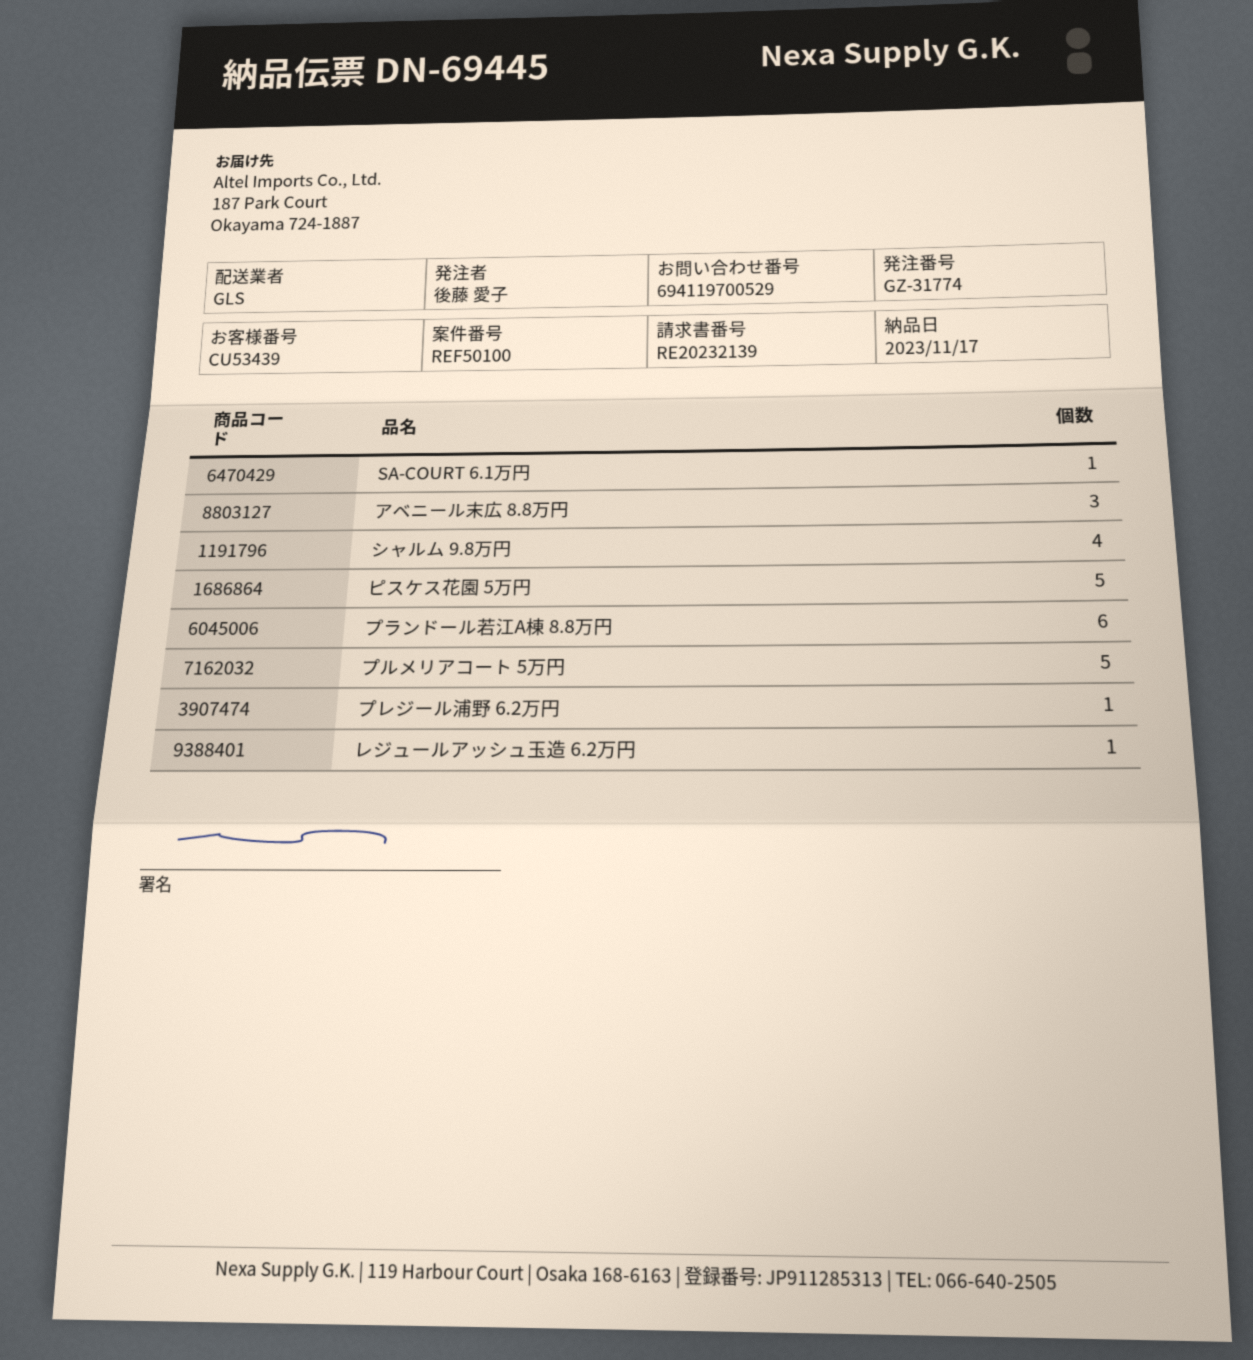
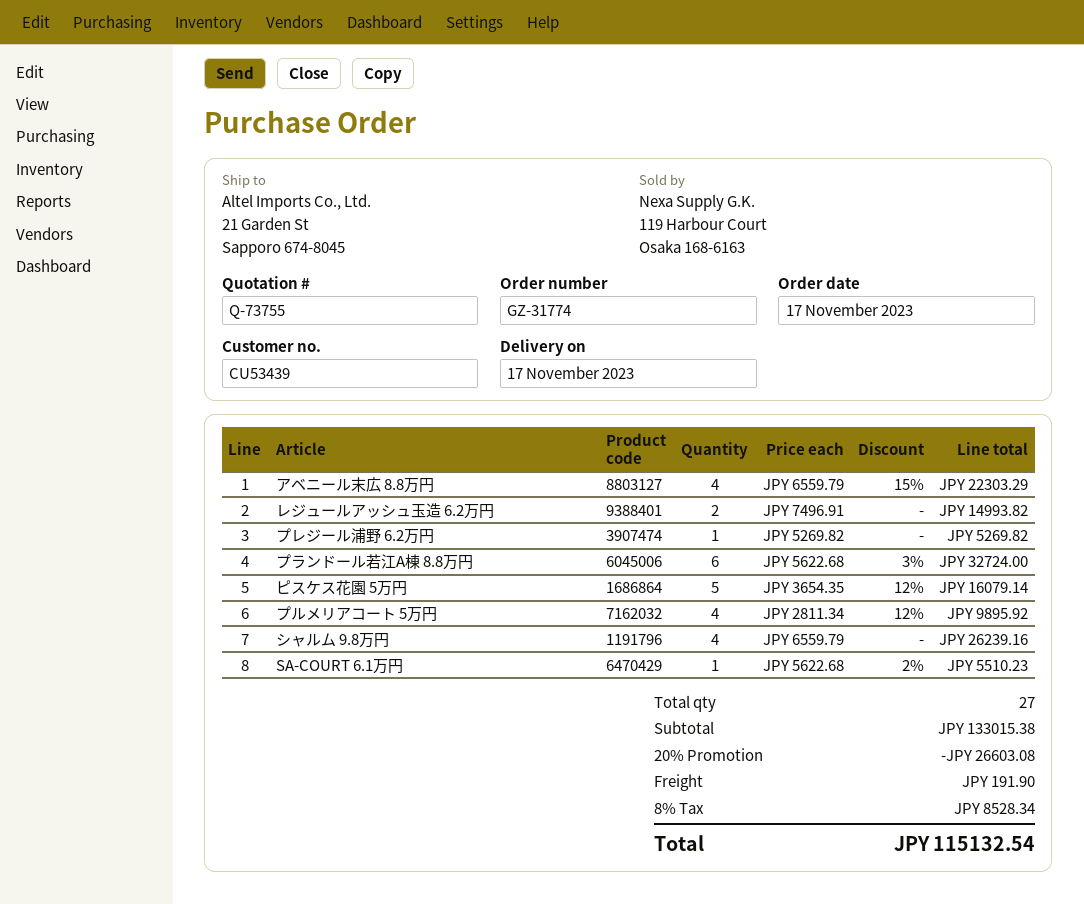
ship to: 187 Park Court, Okayama 724-1887 -> 21 Garden St, Sapporo 674-8045
アベニール末広 8.8万円: 3 -> 4
プルメリアコート 5万円: 5 -> 4
レジュールアッシュ玉造 6.2万円: 1 -> 2

